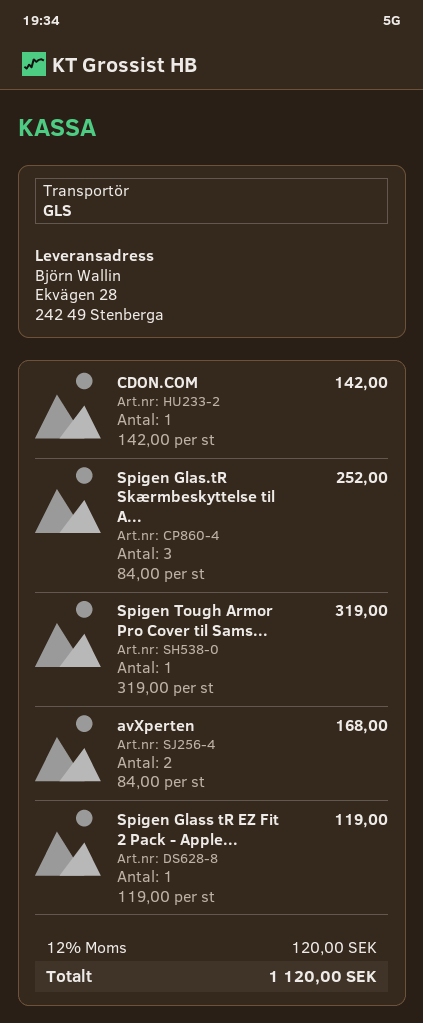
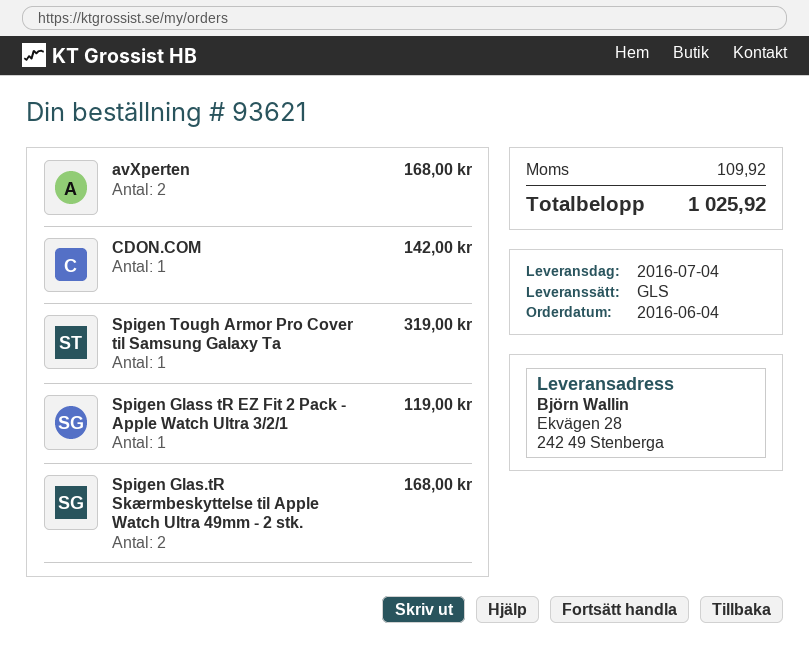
Spigen Glas.tR Skærmbeskyttelse til A...: 3 for 252.00 -> 2 for 168.00
tax: 120.00 -> 109.92
total: 1120.00 -> 1025.92

